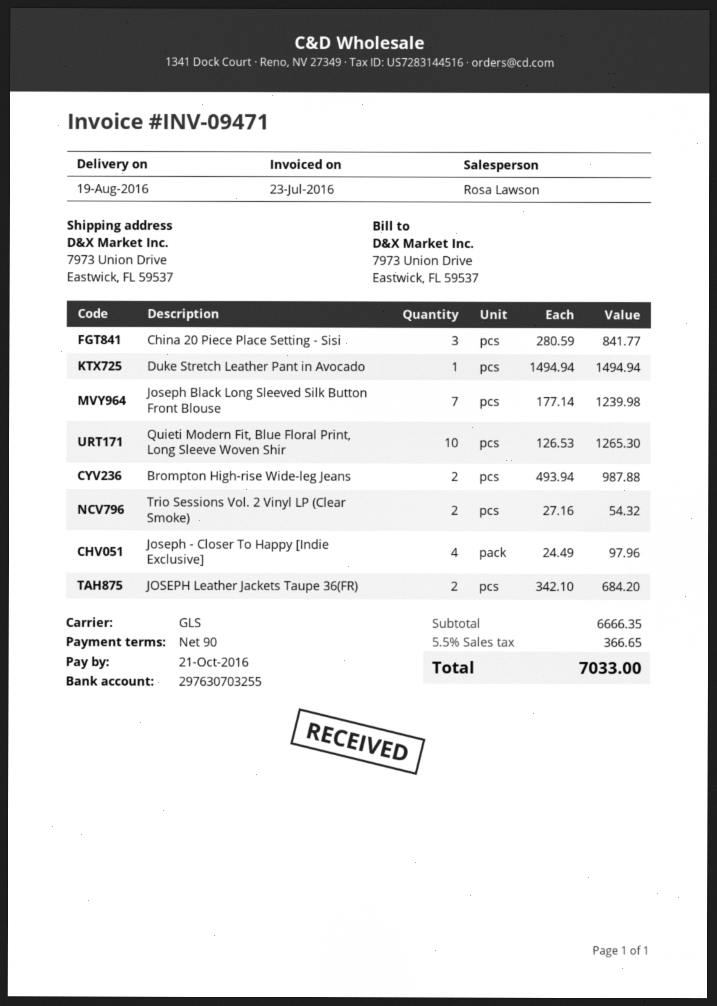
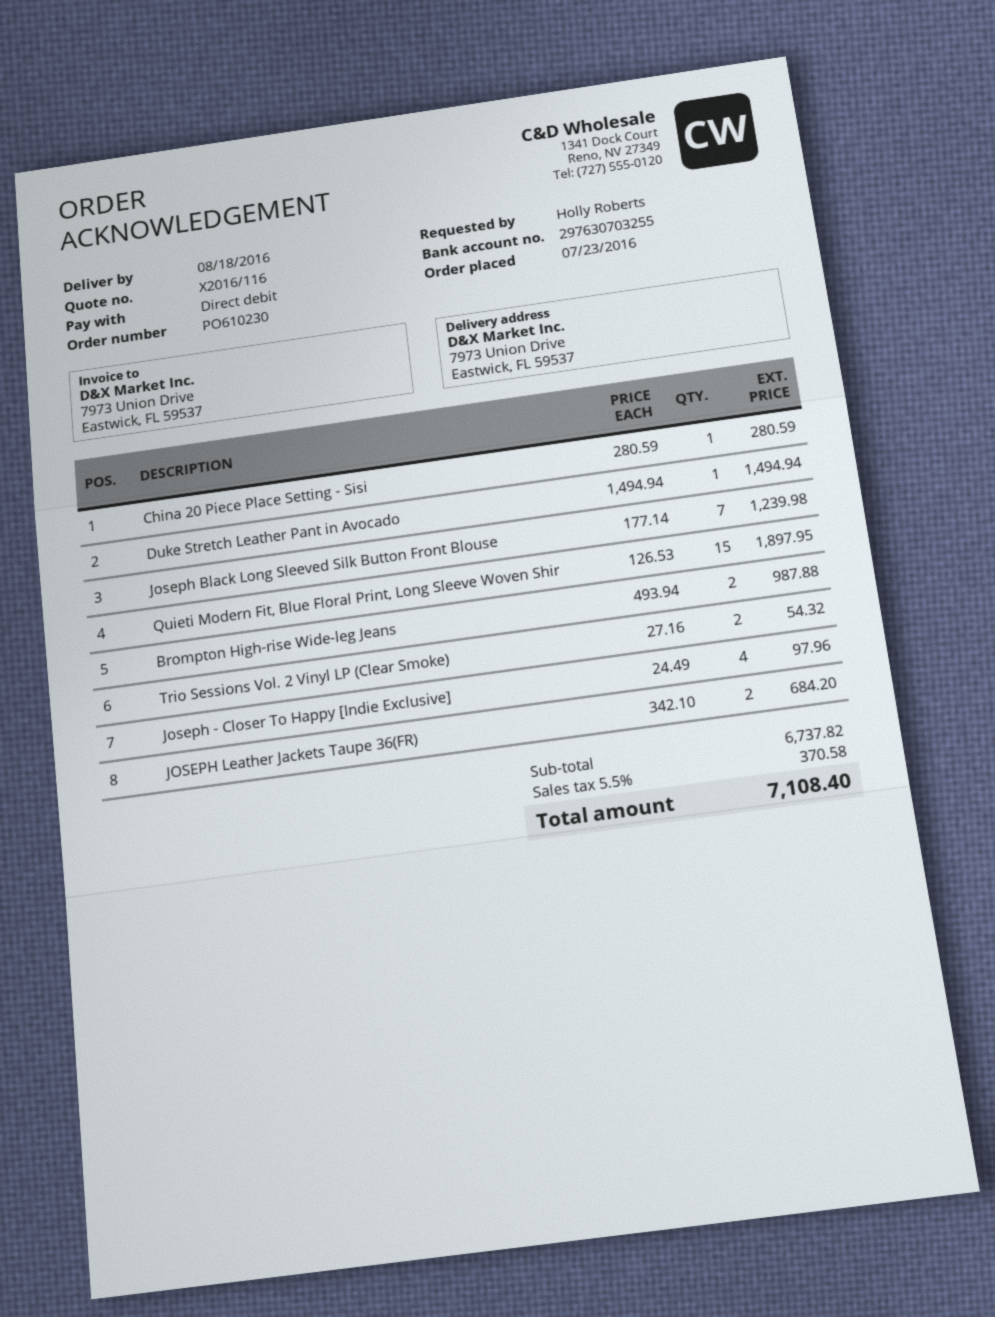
delivery date: 2016-08-19 -> 2016-08-18
China 20 Piece Place Setting - Sisi: 3 x 280.59 = 841.77 -> 1 x 280.59 = 280.59
Quieti Modern Fit, Blue Floral Print, Long Sleeve Woven Shir: 10 x 126.53 = 1265.30 -> 15 x 126.53 = 1897.95
subtotal: 6666.35 -> 6737.82
tax: 5.5% = 366.65 -> 5.5% = 370.58
total: 7033.00 -> 7108.40

